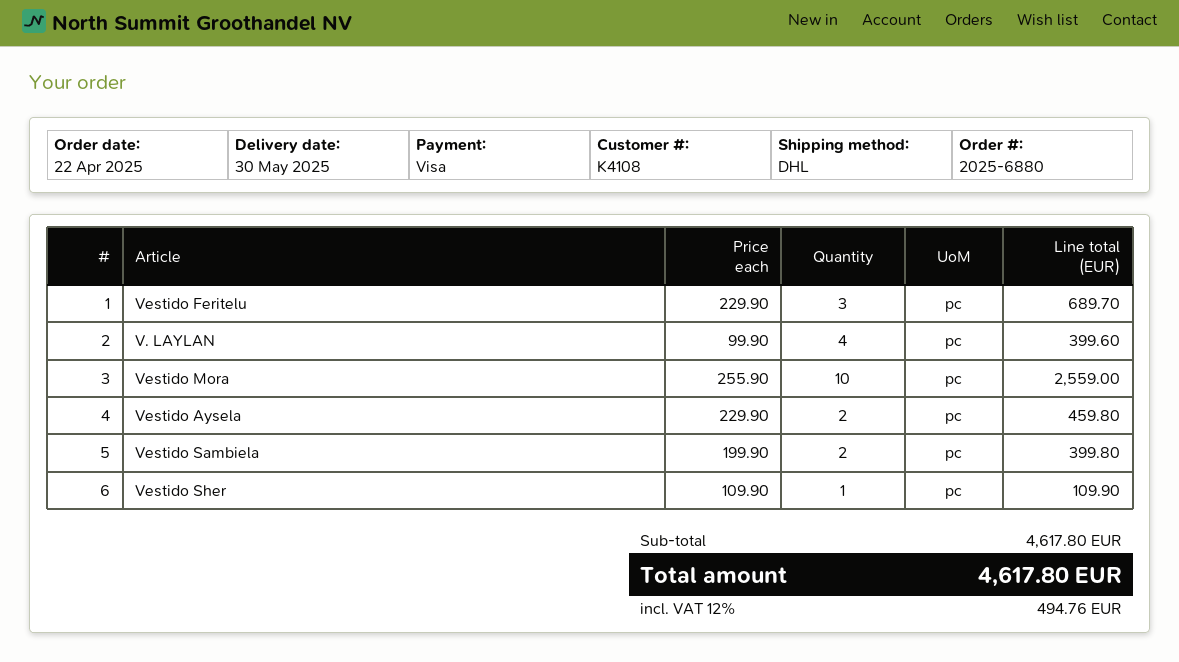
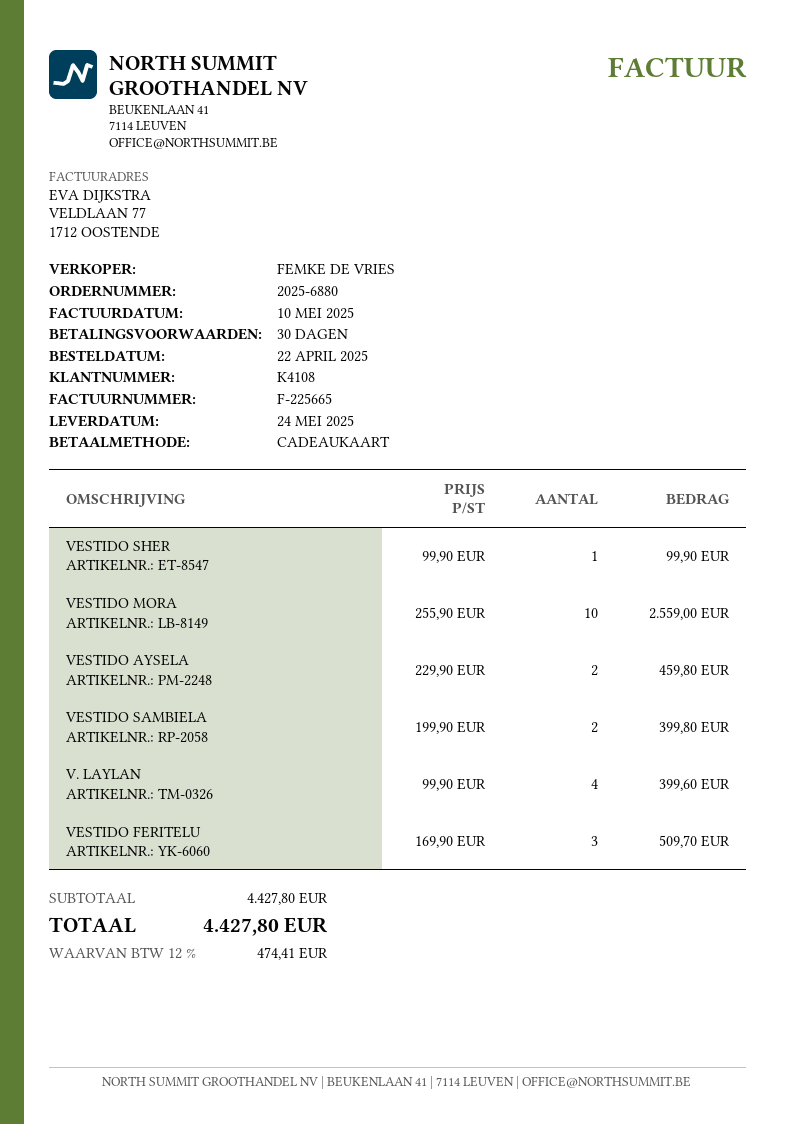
delivery date: 2025-05-30 -> 2025-05-24
payment method: Visa -> gift card
Vestido Feritelu: 3 x 229.90 = 689.70 -> 3 x 169.90 = 509.70
Vestido Sher: 1 x 109.90 = 109.90 -> 1 x 99.90 = 99.90
subtotal: 4617.80 -> 4427.80
tax: 12% = 494.76 -> 12% = 474.41
total: 4617.80 -> 4427.80

